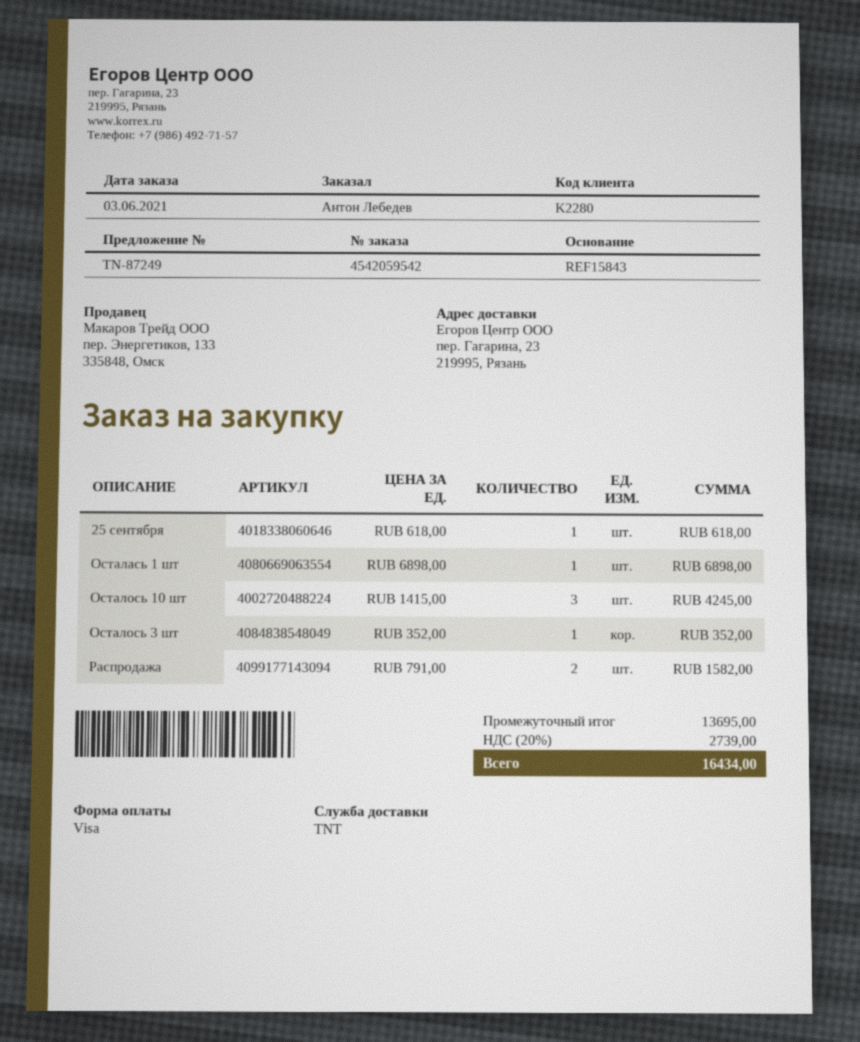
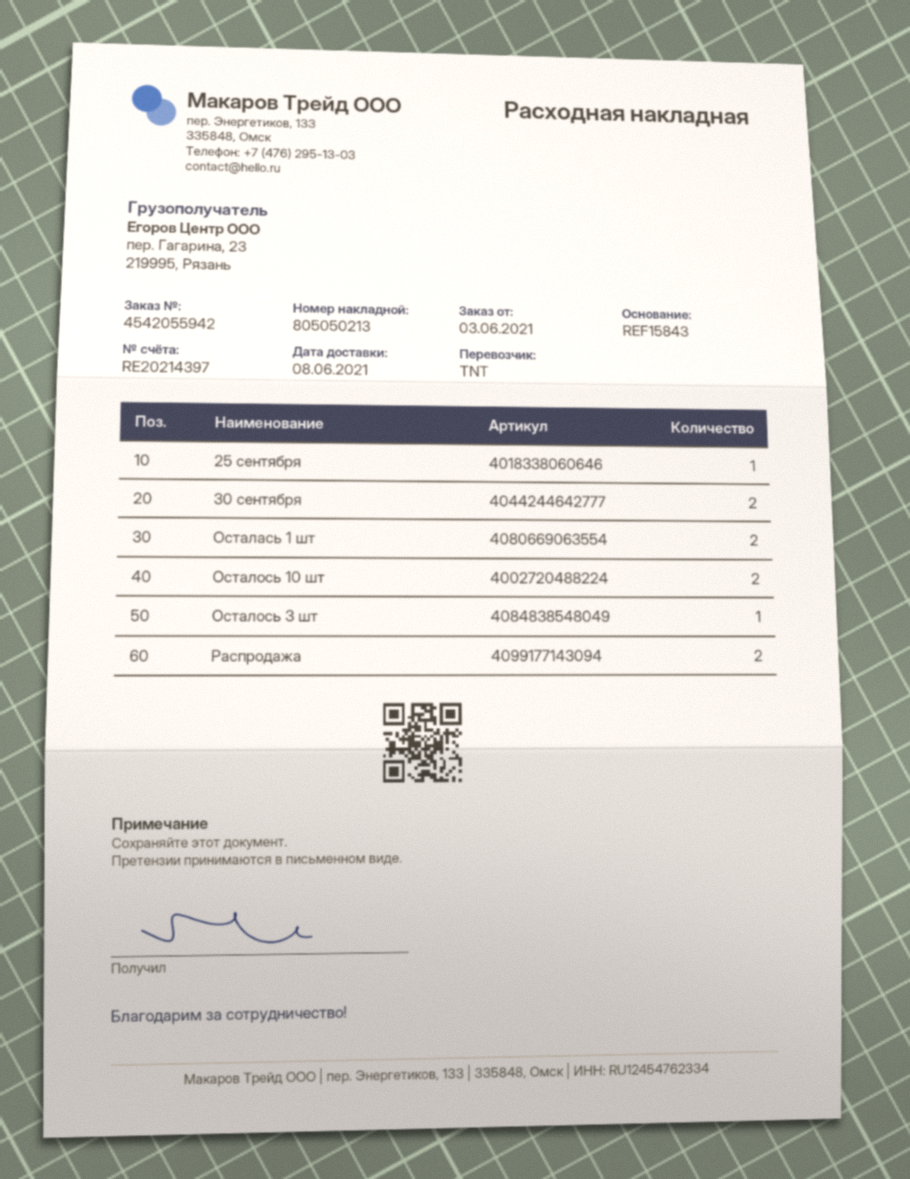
order number: 4542059542 -> 4542055942
Осталась 1 шт: 1 -> 2
Осталось 10 шт: 3 -> 2
30 сентября: none -> 2

